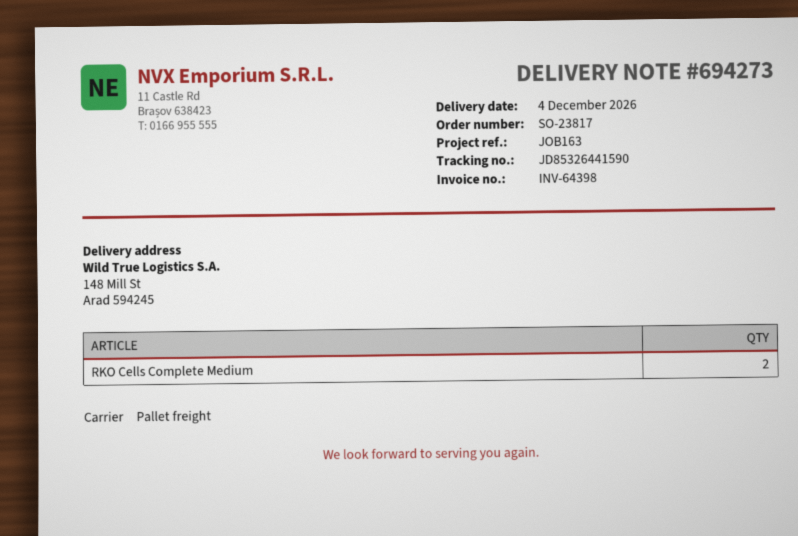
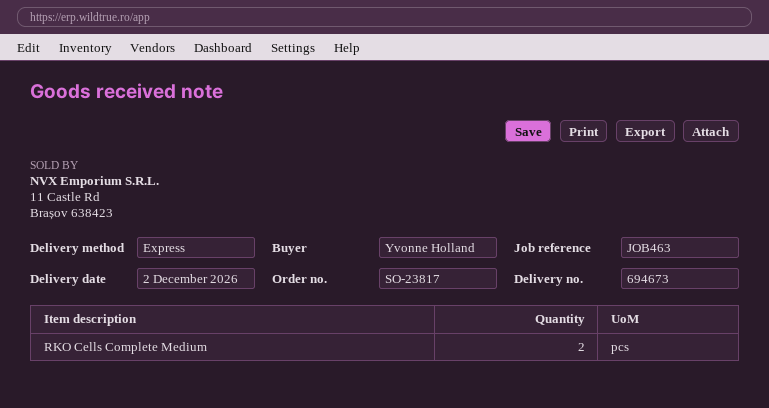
delivery note number: 694273 -> 694673
delivery date: 2026-12-04 -> 2026-12-02
reference: JOB163 -> JOB463
shipping method: pallet freight -> express

